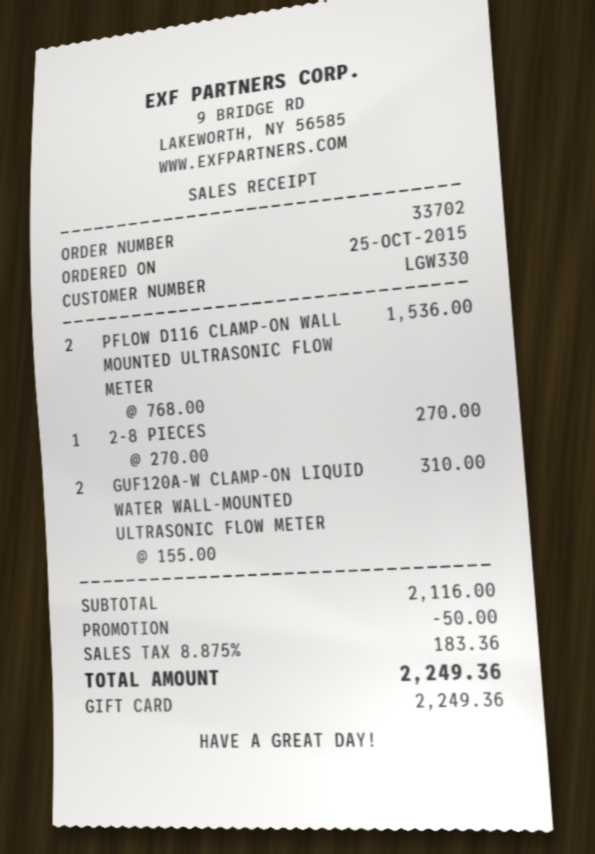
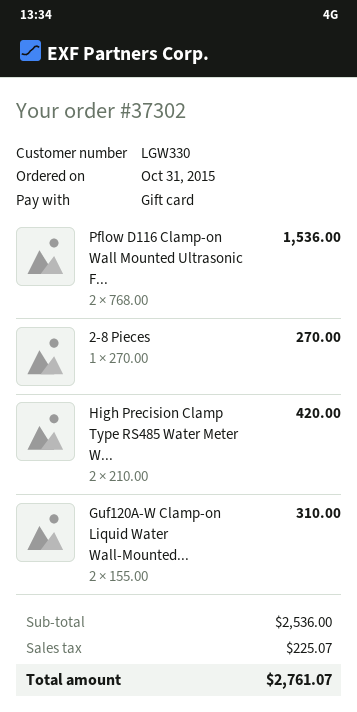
order number: 33702 -> 37302
order date: 2015-10-25 -> 2015-10-31
High Precision Clamp Type RS485 Water Meter W...: none -> 2 x 210.00 = 420.00
subtotal: 2116.00 -> 2536.00
discount: 50.00 -> none
tax: 183.36 -> 225.07
total: 2249.36 -> 2761.07

